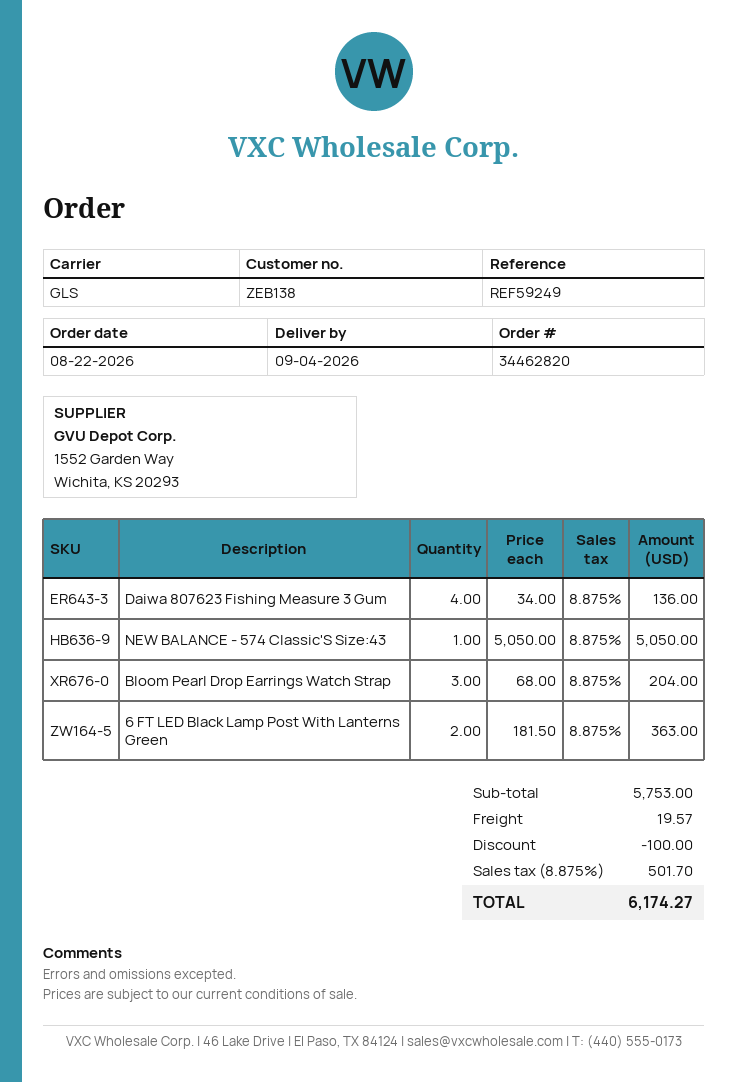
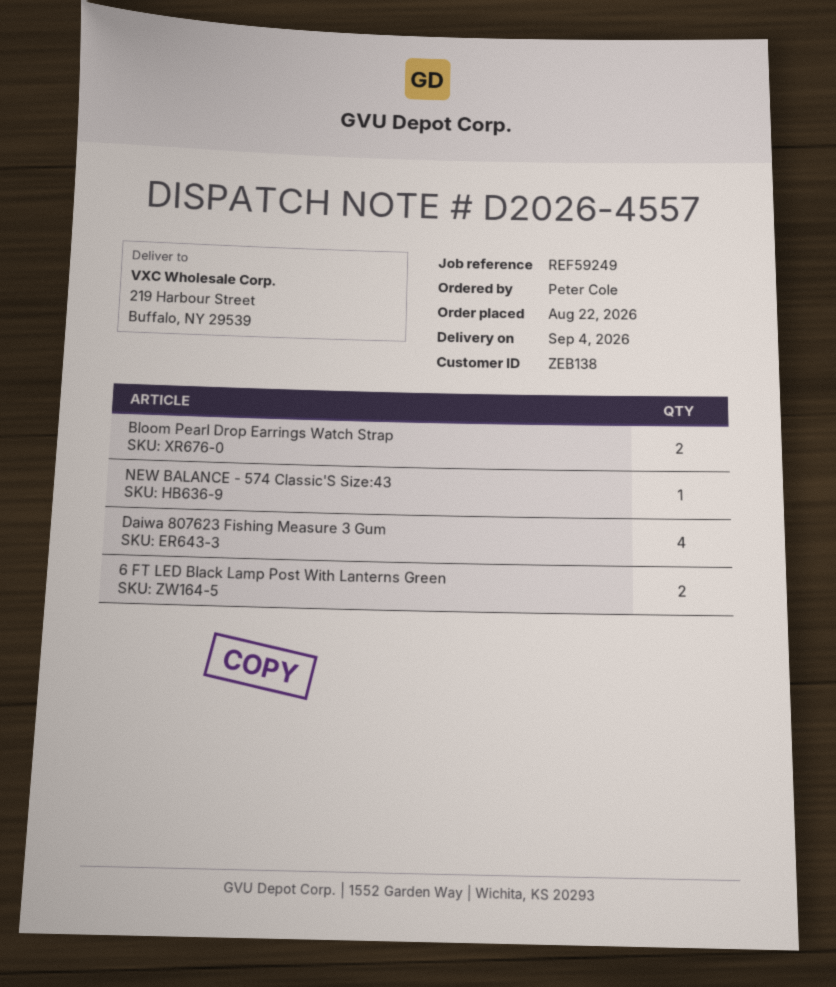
Bloom Pearl Drop Earrings Watch Strap: 3 -> 2

